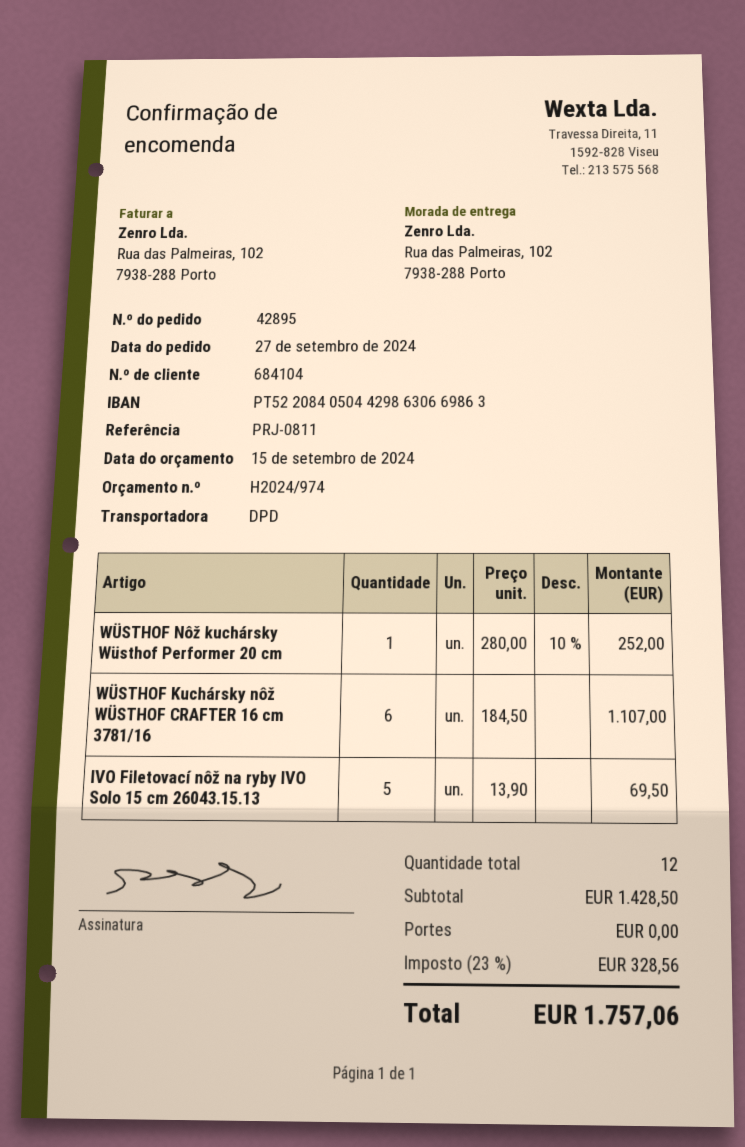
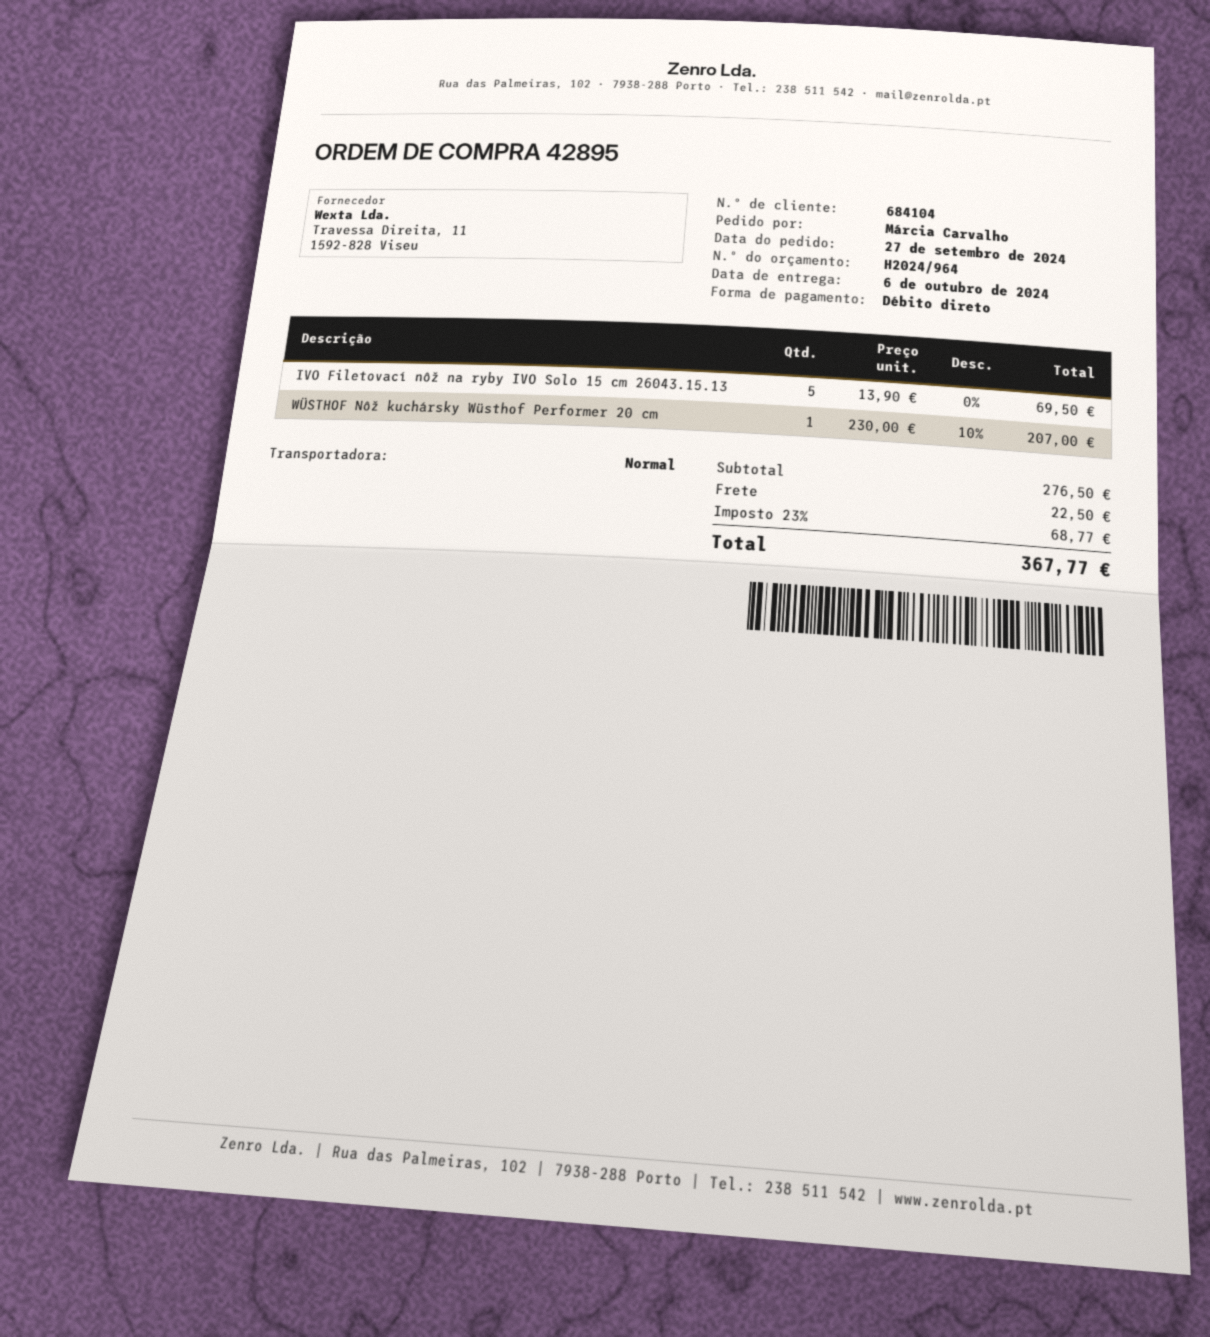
quote number: H2024/974 -> H2024/964
shipping method: DPD -> standard
WÜSTHOF Nôž kuchársky Wüsthof Performer 20 cm: 1 x 280.00 - 10% = 252.00 -> 1 x 230.00 - 10% = 207.00
WÜSTHOF Kuchársky nôž WÜSTHOF CRAFTER 16 cm 3781/16: 6 x 184.50 = 1107.00 -> none
subtotal: 1428.50 -> 276.50
shipping: 0.00 -> 22.50
tax: 23% = 328.56 -> 23% = 68.77
total: 1757.06 -> 367.77

